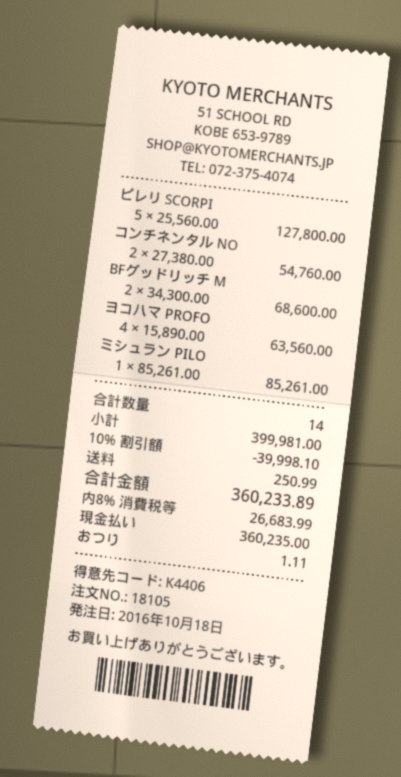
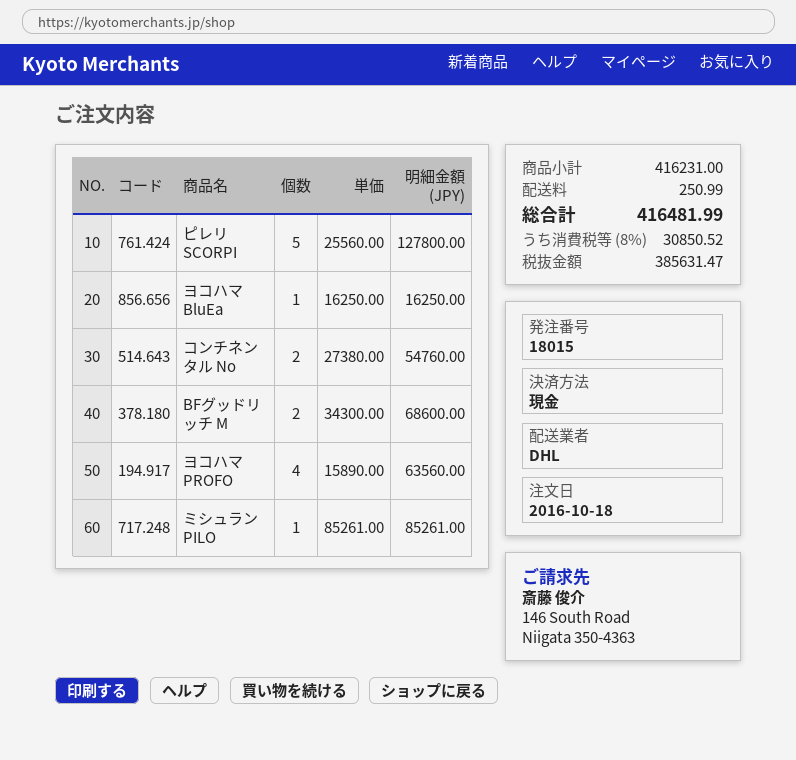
order number: 18105 -> 18015
ヨコハマ BluEa: none -> 1 x 16250.00 = 16250.00
subtotal: 399981.00 -> 416231.00
discount: 10% = 39998.10 -> none
tax: 8% = 26683.99 -> 8% = 30850.52
total: 360233.89 -> 416481.99

